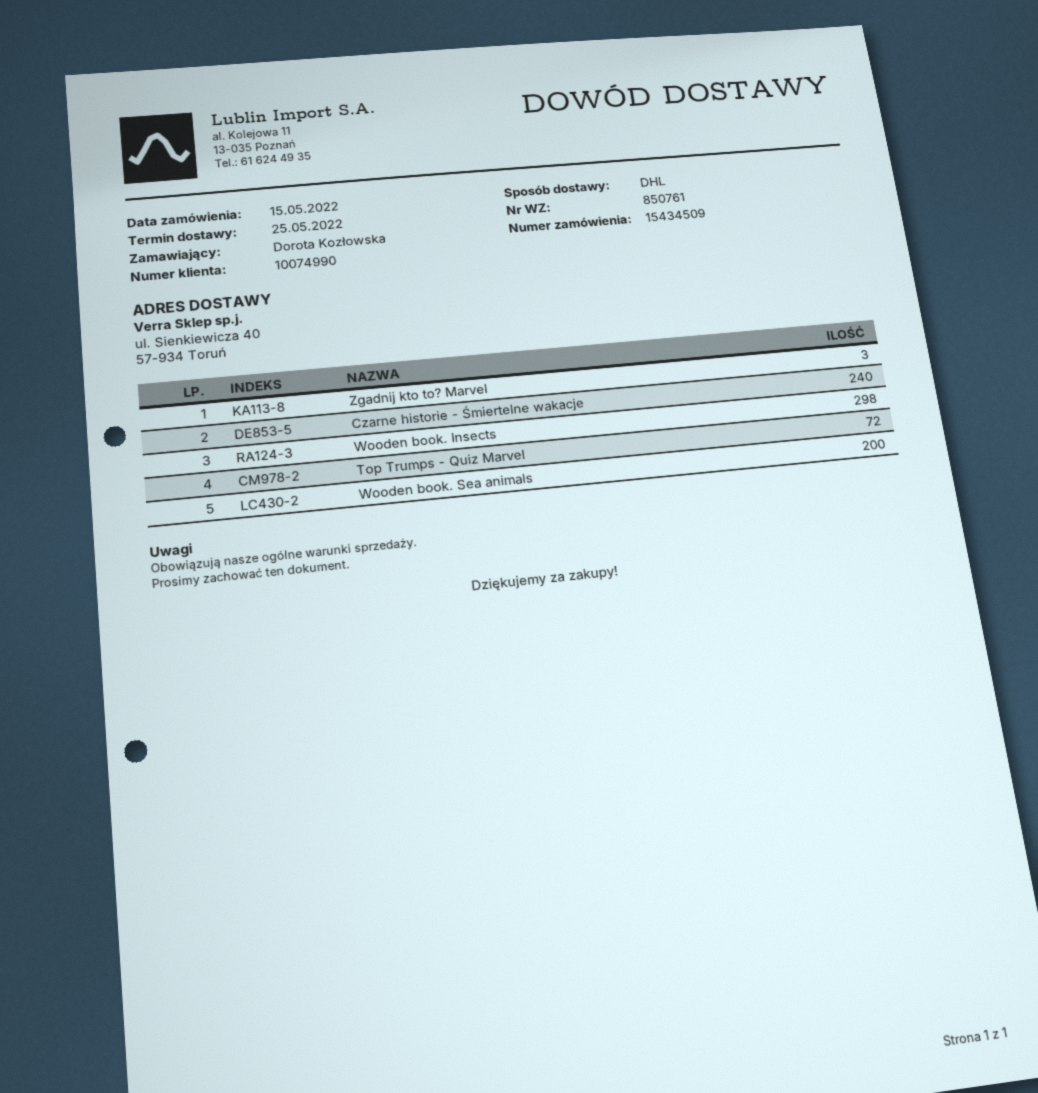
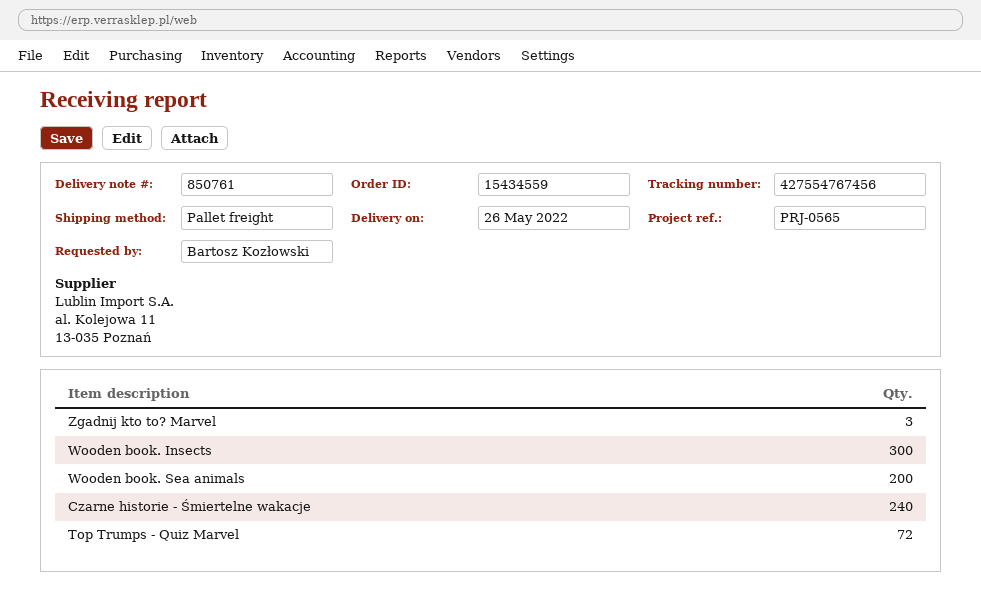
order number: 15434509 -> 15434559
delivery date: 2022-05-25 -> 2022-05-26
ordered by: Dorota Kozłowska -> Bartosz Kozłowski
shipping method: DHL -> pallet freight
Wooden book. Insects: 298 -> 300

